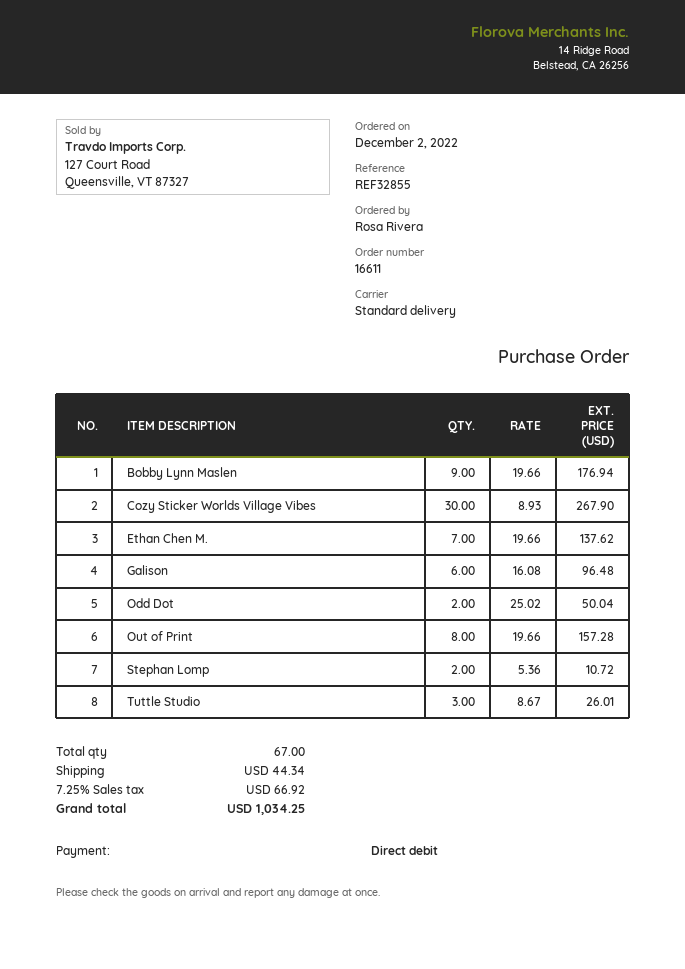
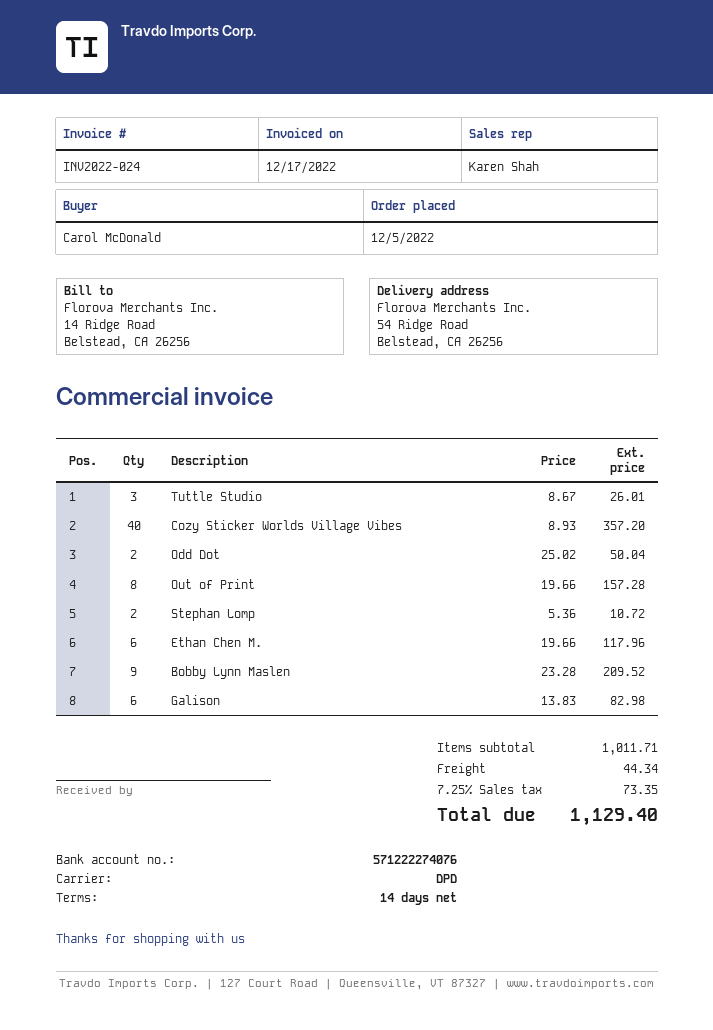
order date: 2022-12-02 -> 2022-12-05
ordered by: Rosa Rivera -> Carol McDonald
shipping method: standard -> DPD
Bobby Lynn Maslen: 9 x 19.66 = 176.94 -> 9 x 23.28 = 209.52
Cozy Sticker Worlds Village Vibes: 30 x 8.93 = 267.90 -> 40 x 8.93 = 357.20
Ethan Chen M.: 7 x 19.66 = 137.62 -> 6 x 19.66 = 117.96
Galison: 6 x 16.08 = 96.48 -> 6 x 13.83 = 82.98
tax: 7.25% = 66.92 -> 7.25% = 73.35
total: 1034.25 -> 1129.40

